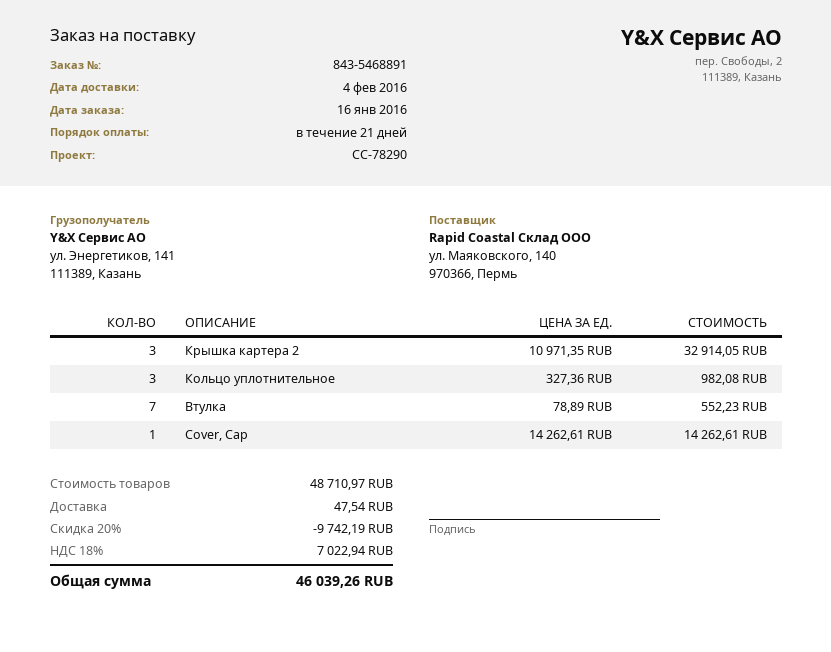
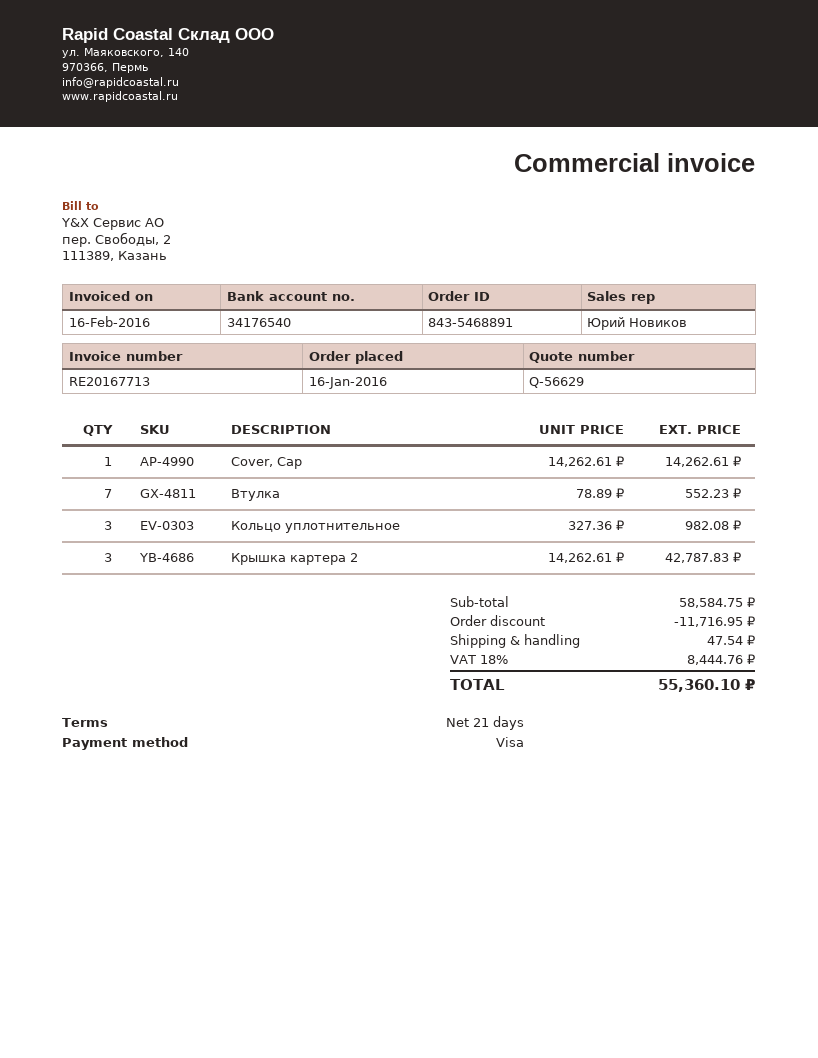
Крышка картера 2: 3 x 10971.35 = 32914.05 -> 3 x 14262.61 = 42787.83
subtotal: 48710.97 -> 58584.75
discount: 9742.19 -> 11716.95
tax: 18% = 7022.94 -> 18% = 8444.76
total: 46039.26 -> 55360.10

